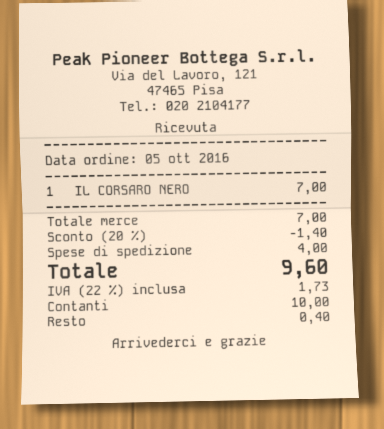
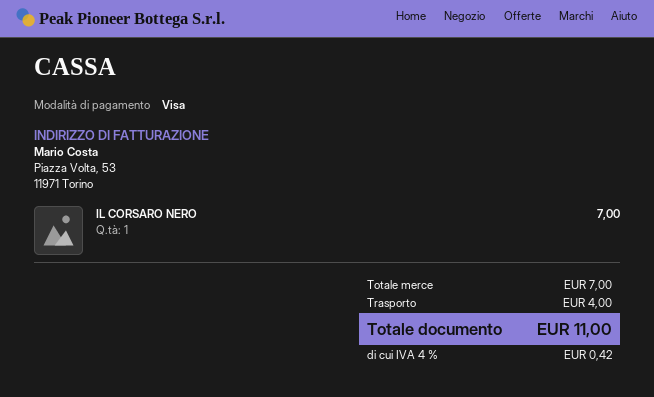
payment method: cash -> Visa
discount: 20% = 1.40 -> none
tax: 22% = 1.73 -> 4% = 0.42
total: 9.60 -> 11.00

